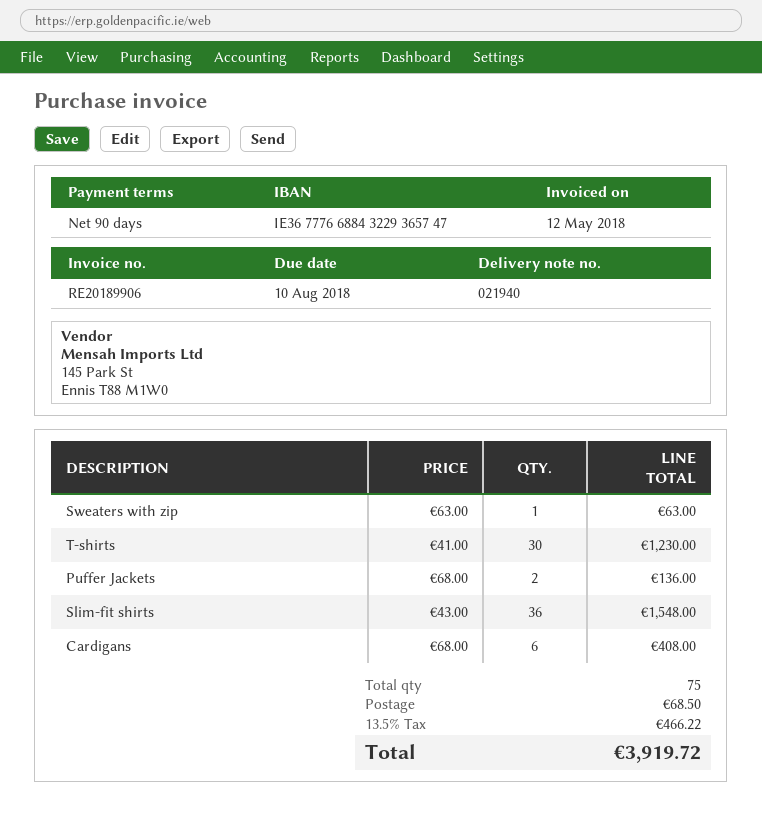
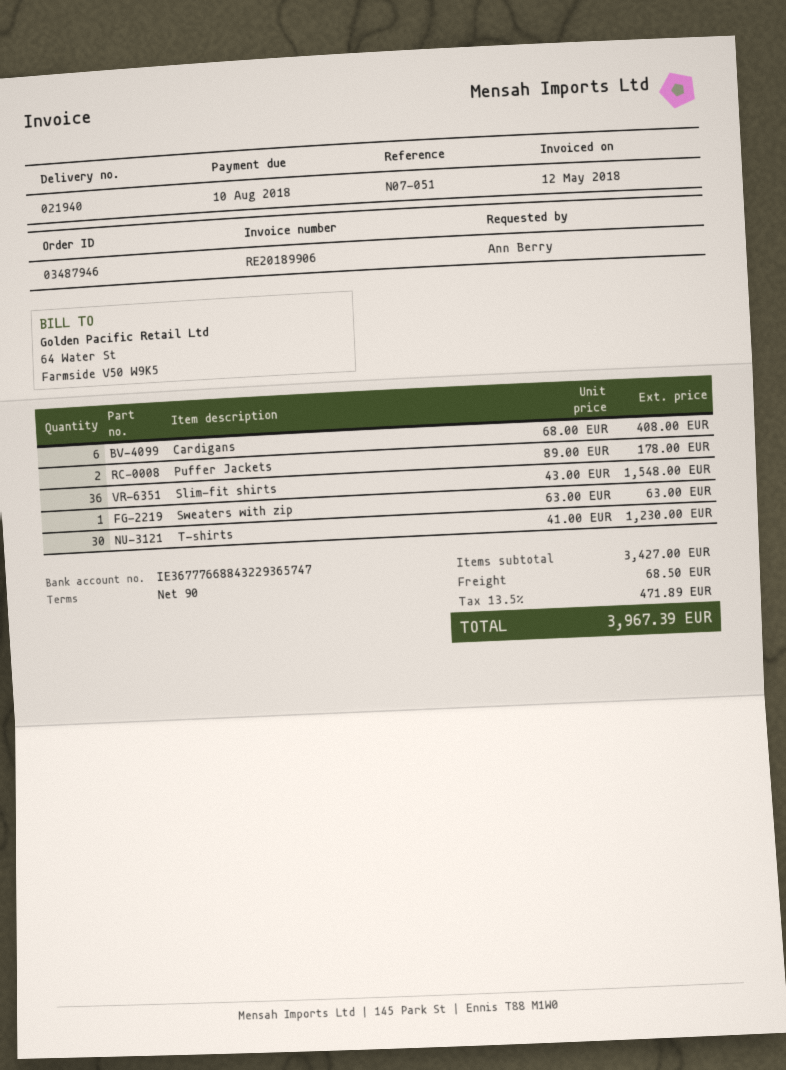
Puffer Jackets: 2 x 68.00 = 136.00 -> 2 x 89.00 = 178.00
tax: 13.5% = 466.22 -> 13.5% = 471.89
total: 3919.72 -> 3967.39

